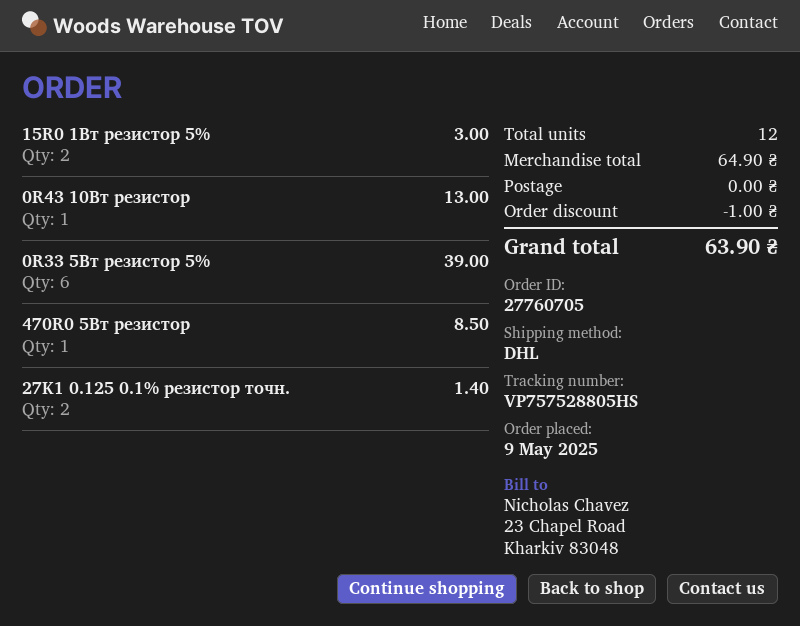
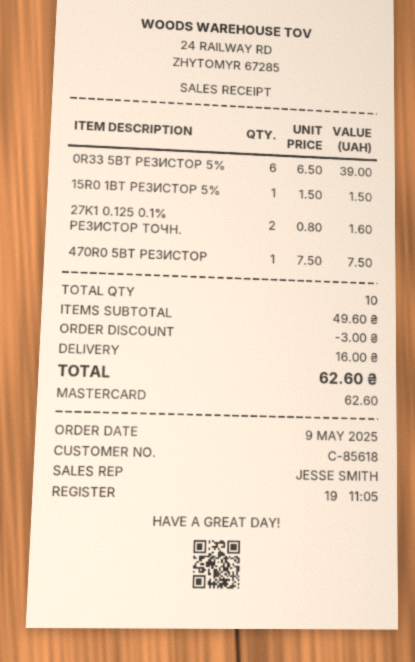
15R0 1Вт резистор 5%: 2 for 3.00 -> 1 for 1.50
0R43 10Вт резистор: 1 for 13.00 -> none
470R0 5Вт резистор: 1 for 8.50 -> 1 for 7.50
27K1 0.125 0.1% резистор точн.: 2 for 1.40 -> 2 for 1.60
total quantity: 12 -> 10
subtotal: 64.90 -> 49.60
discount: 1.00 -> 3.00
shipping: 0.00 -> 16.00
total: 63.90 -> 62.60

